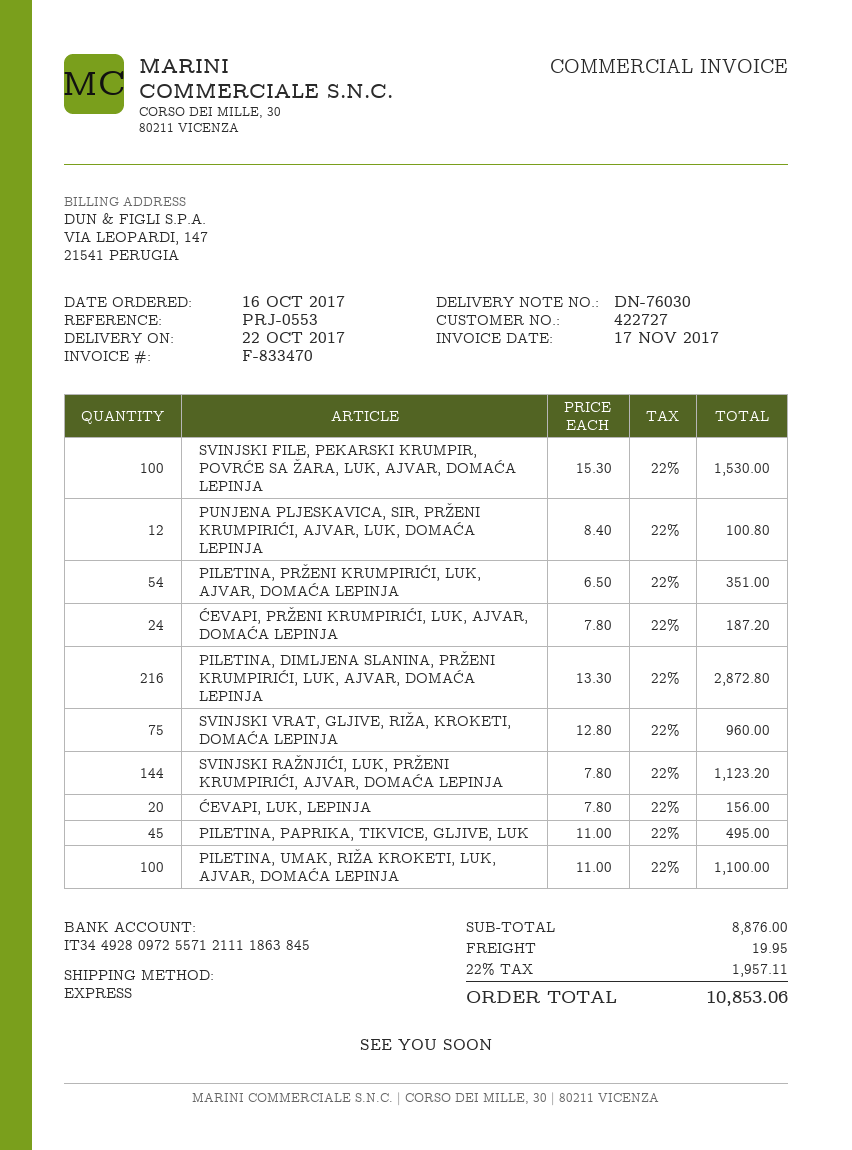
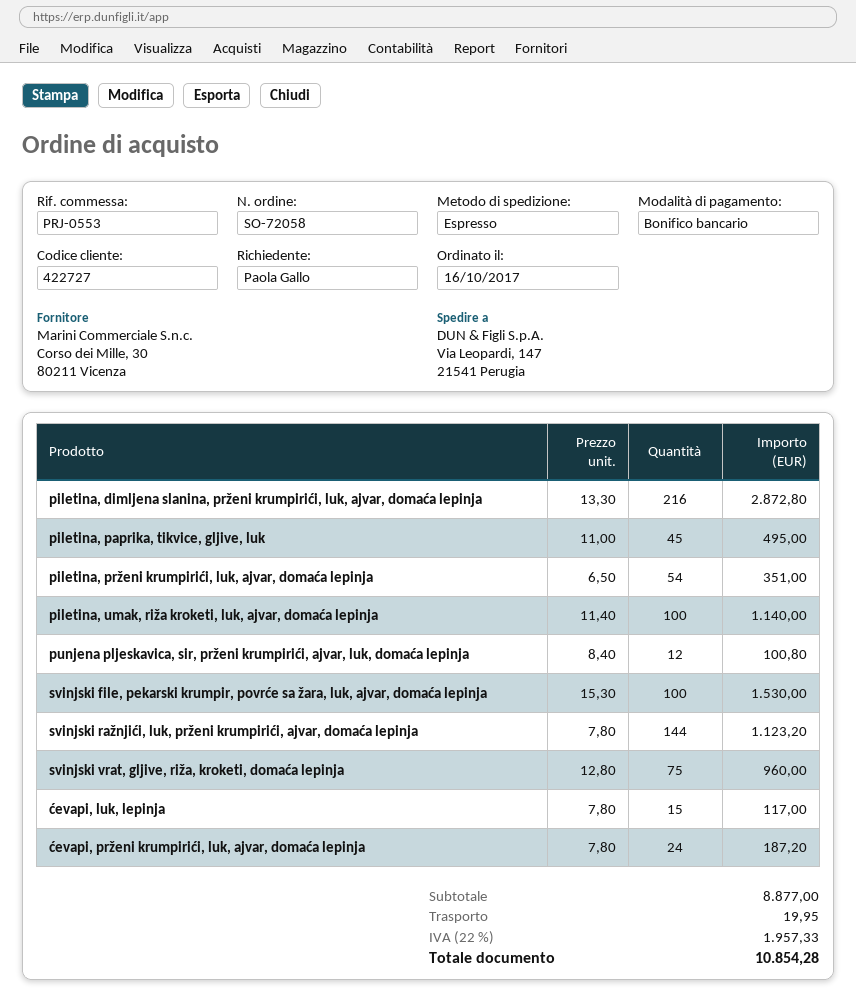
ĆEVAPI, LUK, LEPINJA: 20 x 7.80 = 156.00 -> 15 x 7.80 = 117.00
PILETINA, UMAK, RIŽA KROKETI, LUK, AJVAR, DOMAĆA LEPINJA: 100 x 11.00 = 1100.00 -> 100 x 11.40 = 1140.00
subtotal: 8876.00 -> 8877.00
tax: 22% = 1957.11 -> 22% = 1957.33
total: 10853.06 -> 10854.28

